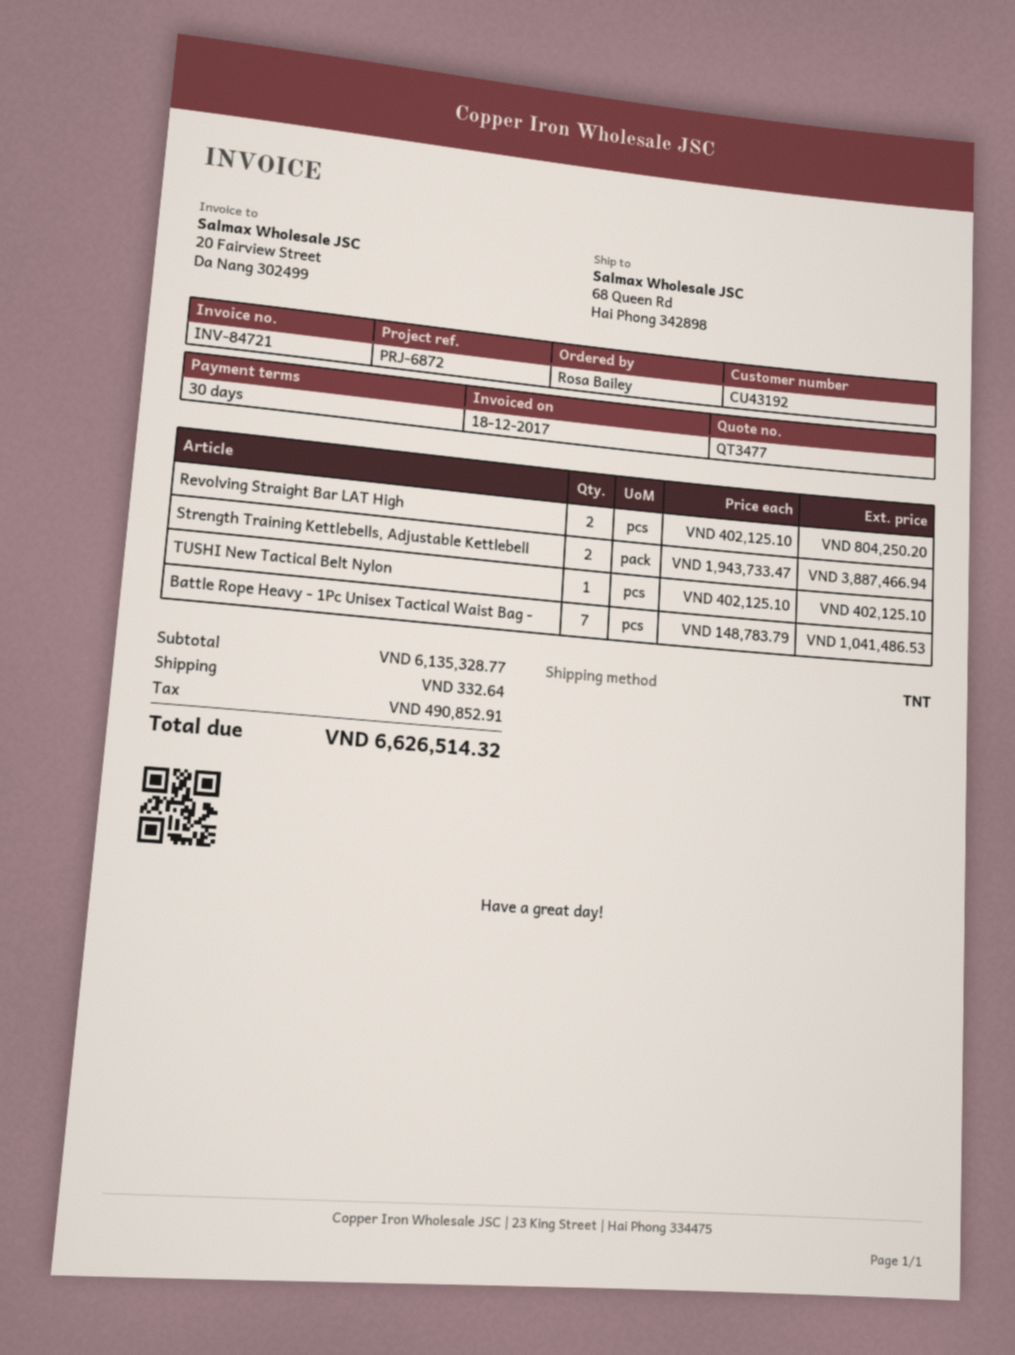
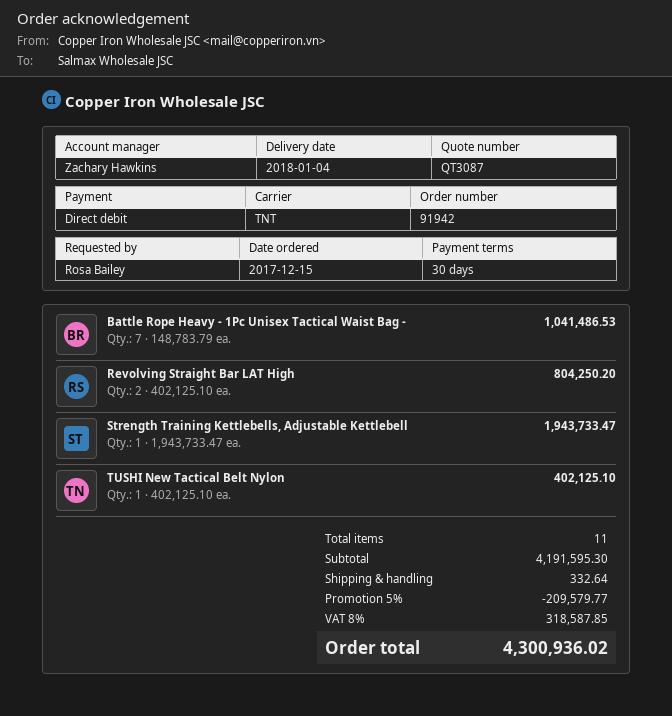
quote number: QT3477 -> QT3087
Strength Training Kettlebells, Adjustable Kettlebell: 2 x 1943733.47 = 3887466.94 -> 1 x 1943733.47 = 1943733.47
subtotal: 6135328.77 -> 4191595.30
discount: none -> 5% = 209579.77
tax: 490852.91 -> 318587.85
total: 6626514.32 -> 4300936.02

